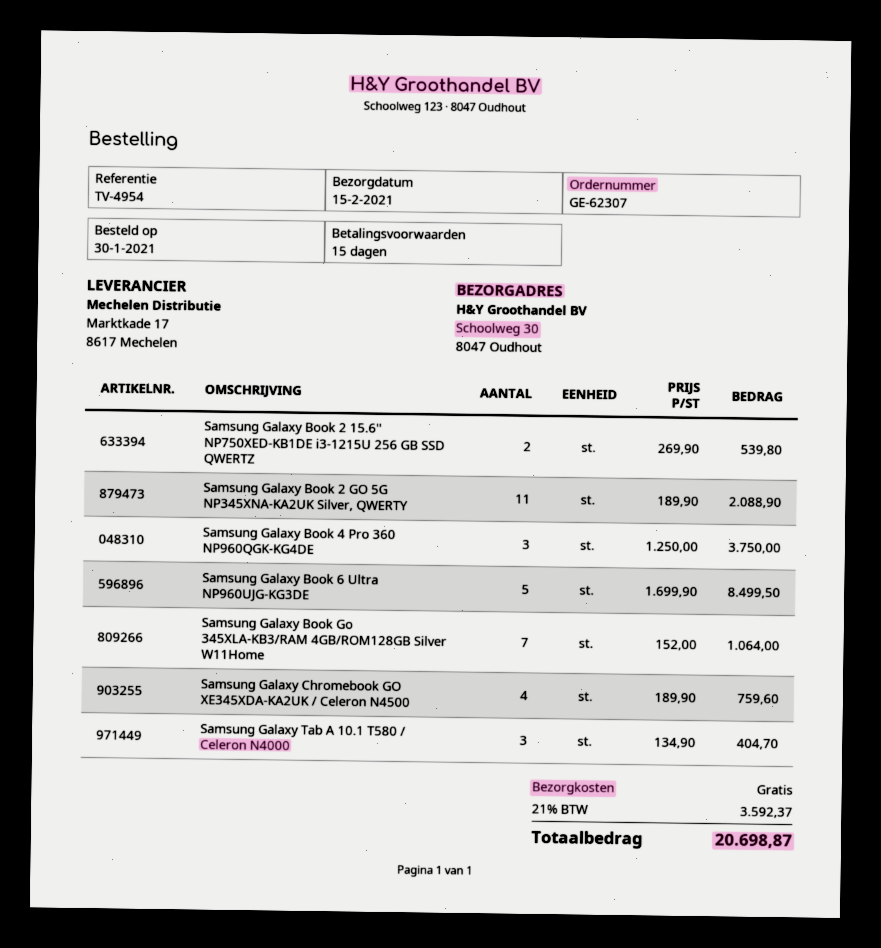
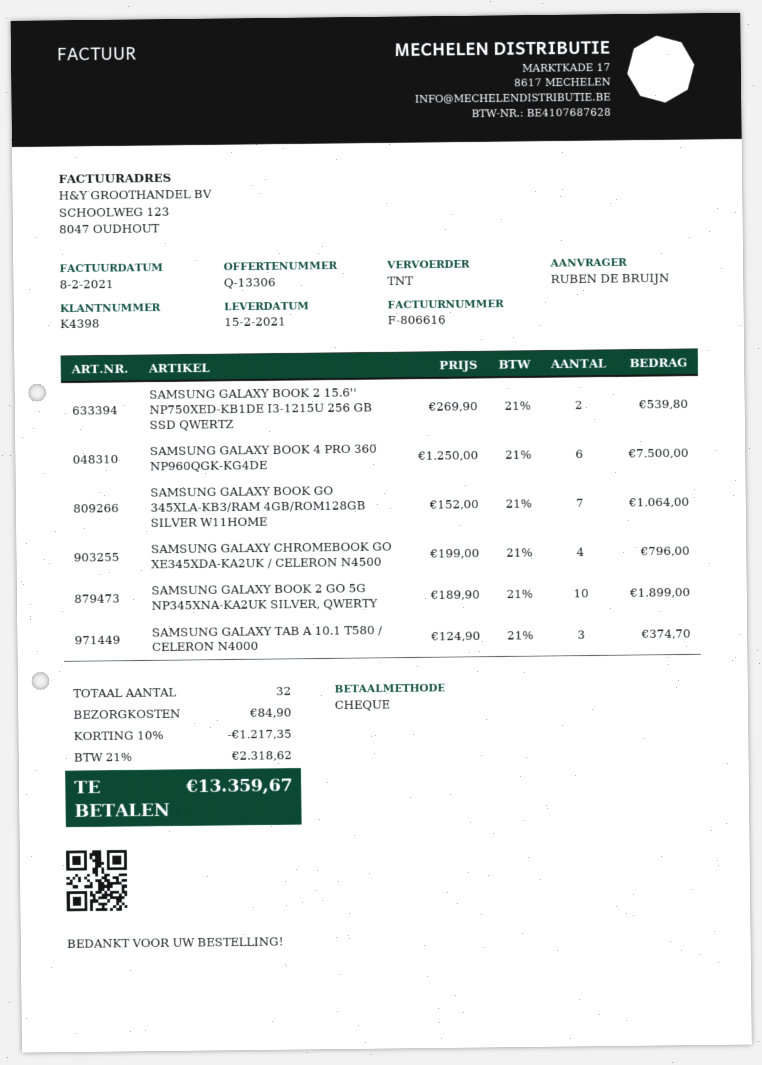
Samsung Galaxy Book 2 GO 5G NP345XNA-KA2UK Silver, QWERTY: 11 x 189.90 = 2088.90 -> 10 x 189.90 = 1899.00
Samsung Galaxy Book 4 Pro 360 NP960QGK-KG4DE: 3 x 1250.00 = 3750.00 -> 6 x 1250.00 = 7500.00
Samsung Galaxy Book 6 Ultra NP960UJG-KG3DE: 5 x 1699.90 = 8499.50 -> none
Samsung Galaxy Chromebook GO XE345XDA-KA2UK / Celeron N4500: 4 x 189.90 = 759.60 -> 4 x 199.00 = 796.00
Samsung Galaxy Tab A 10.1 T580 / Celeron N4000: 3 x 134.90 = 404.70 -> 3 x 124.90 = 374.70
discount: none -> 10% = 1217.35
shipping: 0.00 -> 84.90
tax: 21% = 3592.37 -> 21% = 2318.62
total: 20698.87 -> 13359.67

